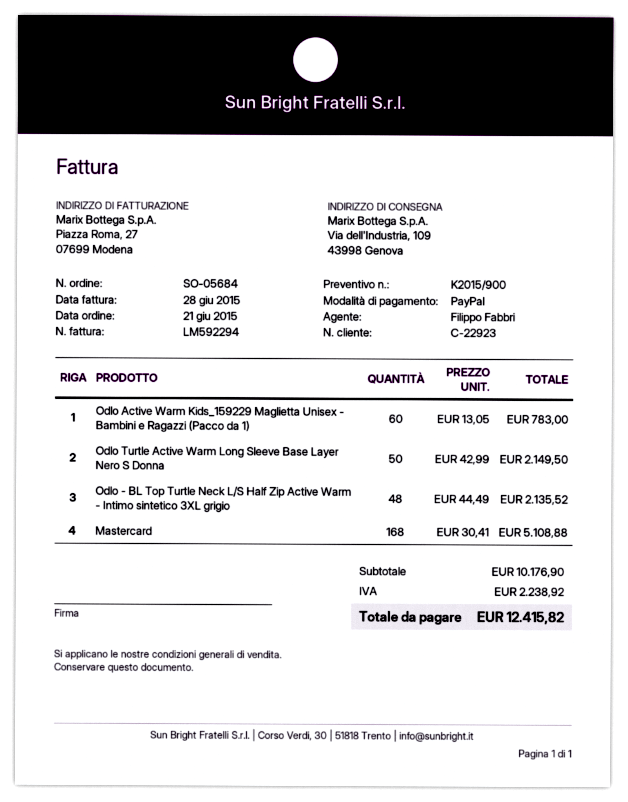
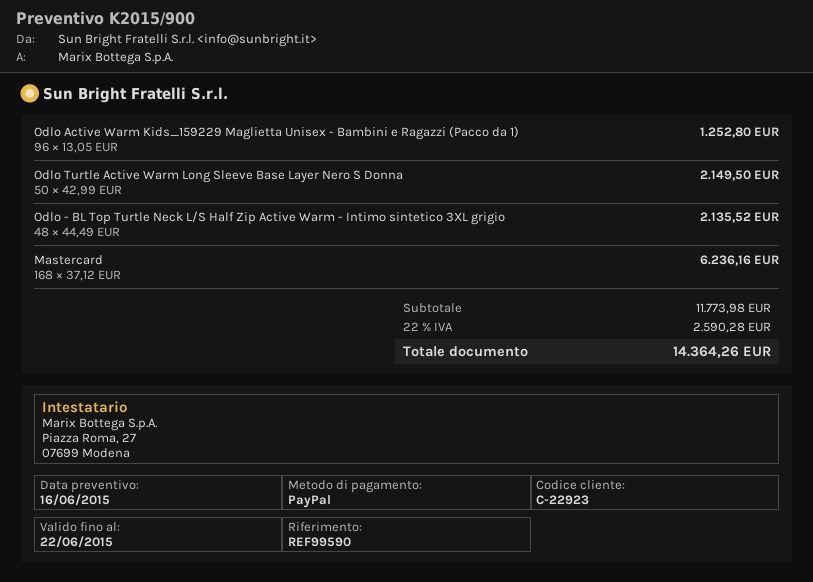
Odlo Active Warm Kids_159229 Maglietta Unisex - Bambini e Ragazzi (Pacco da 1): 60 x 13.05 = 783.00 -> 96 x 13.05 = 1252.80
Mastercard: 168 x 30.41 = 5108.88 -> 168 x 37.12 = 6236.16
subtotal: 10176.90 -> 11773.98
tax: 2238.92 -> 2590.28
total: 12415.82 -> 14364.26

